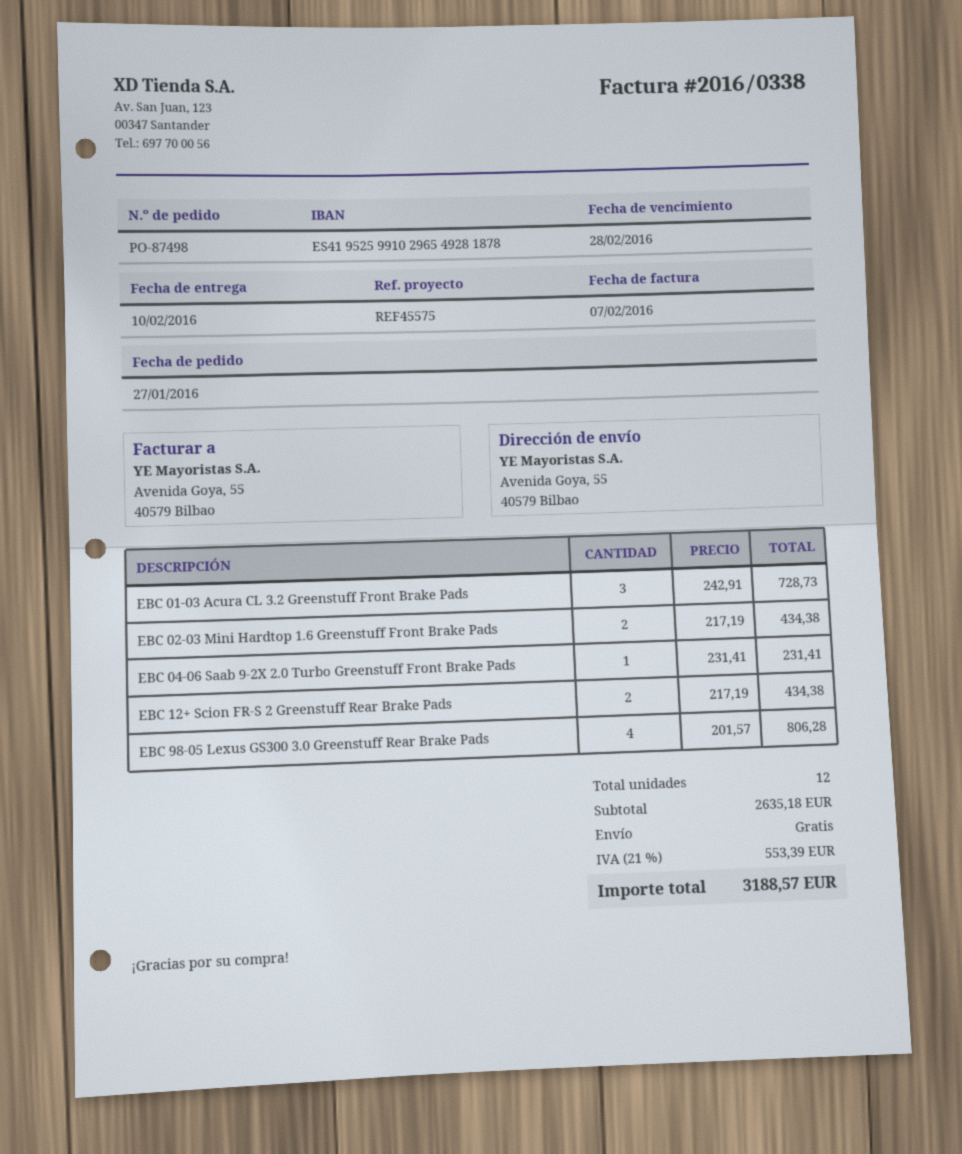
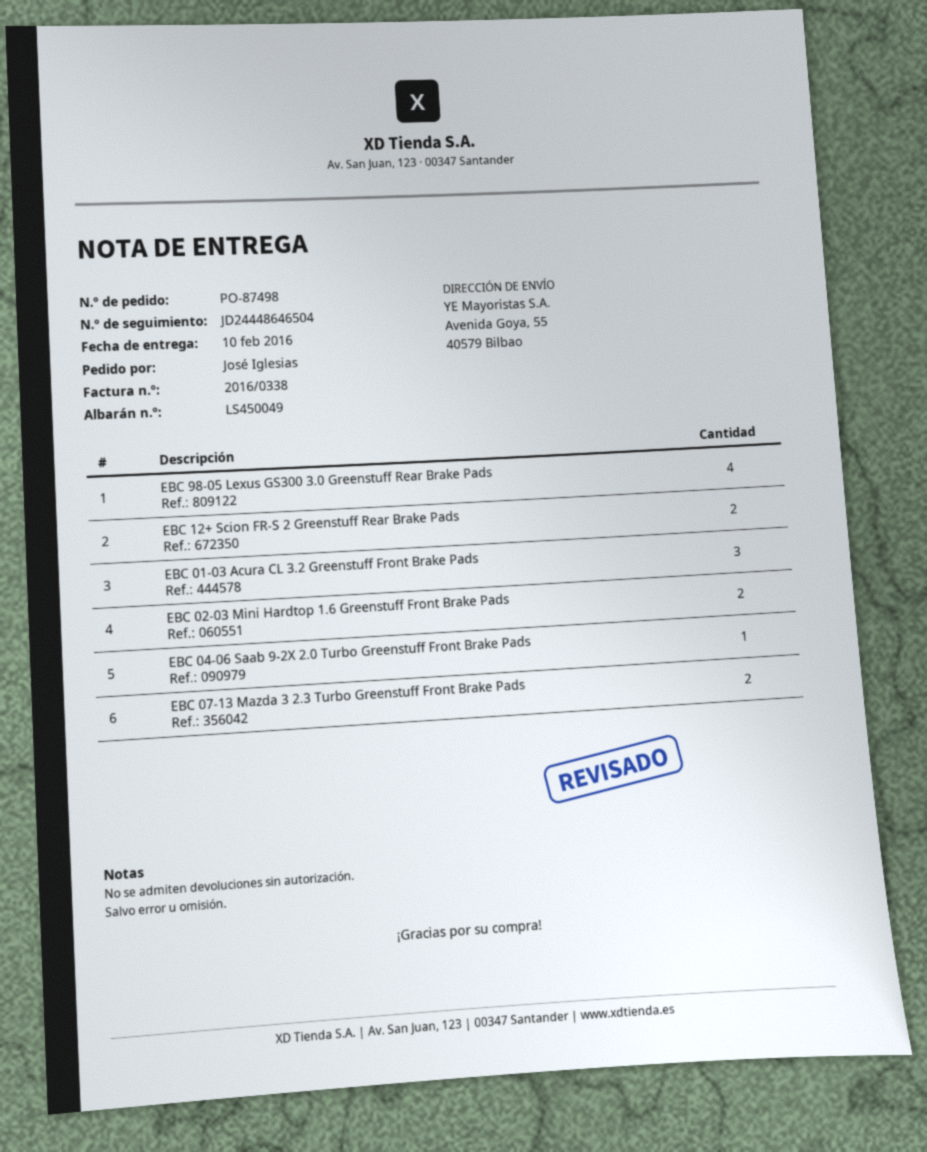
EBC 07-13 Mazda 3 2.3 Turbo Greenstuff Front Brake Pads: none -> 2

